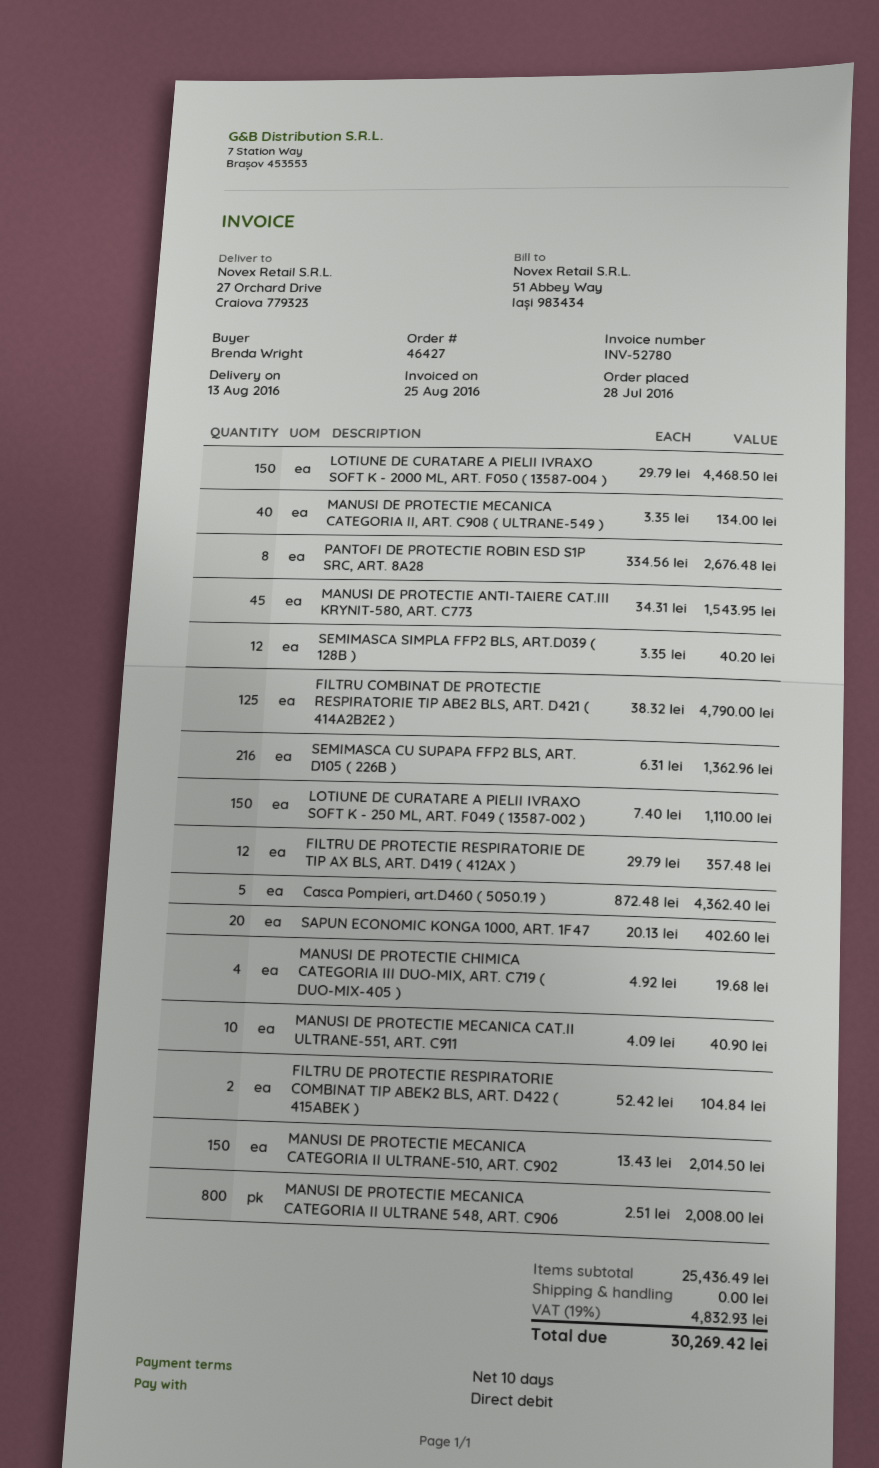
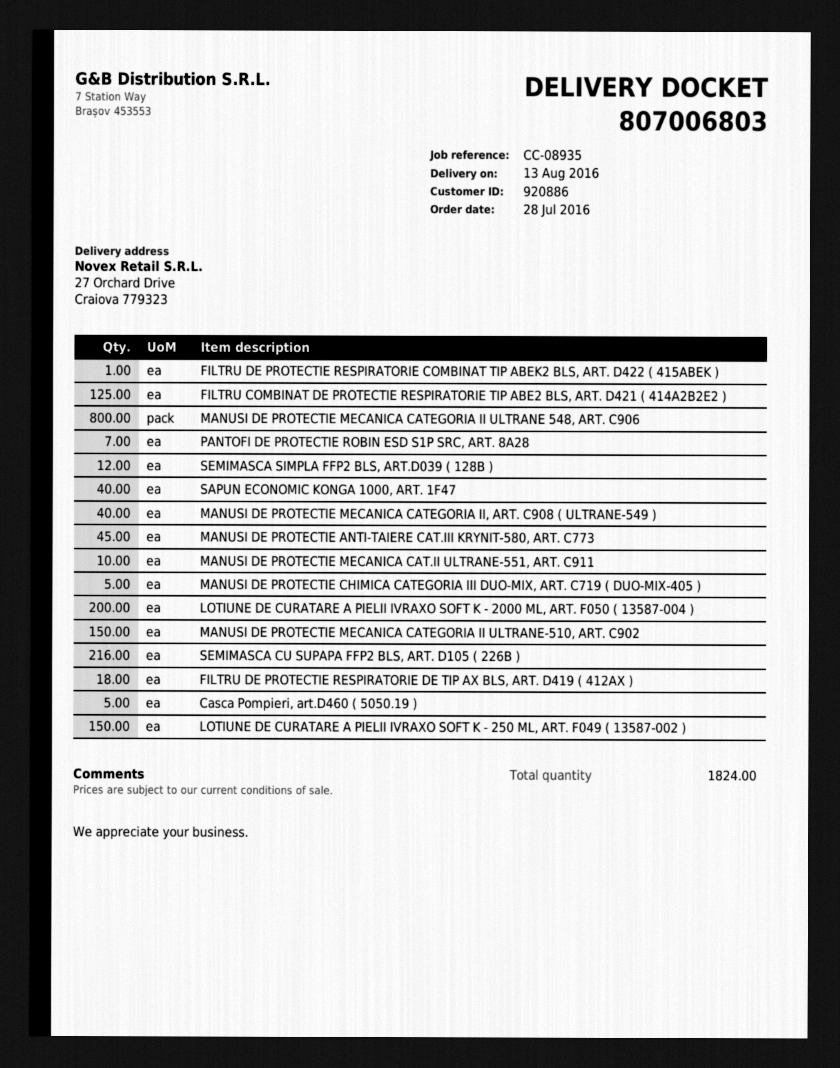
LOTIUNE DE CURATARE A PIELII IVRAXO SOFT K - 2000 ML, ART. F050 ( 13587-004 ): 150 -> 200
PANTOFI DE PROTECTIE ROBIN ESD S1P SRC, ART. 8A28: 8 -> 7
FILTRU DE PROTECTIE RESPIRATORIE DE TIP AX BLS, ART. D419 ( 412AX ): 12 -> 18
SAPUN ECONOMIC KONGA 1000, ART. 1F47: 20 -> 40
MANUSI DE PROTECTIE CHIMICA CATEGORIA III DUO-MIX, ART. C719 ( DUO-MIX-405 ): 4 -> 5
FILTRU DE PROTECTIE RESPIRATORIE COMBINAT TIP ABEK2 BLS, ART. D422 ( 415ABEK ): 2 -> 1

